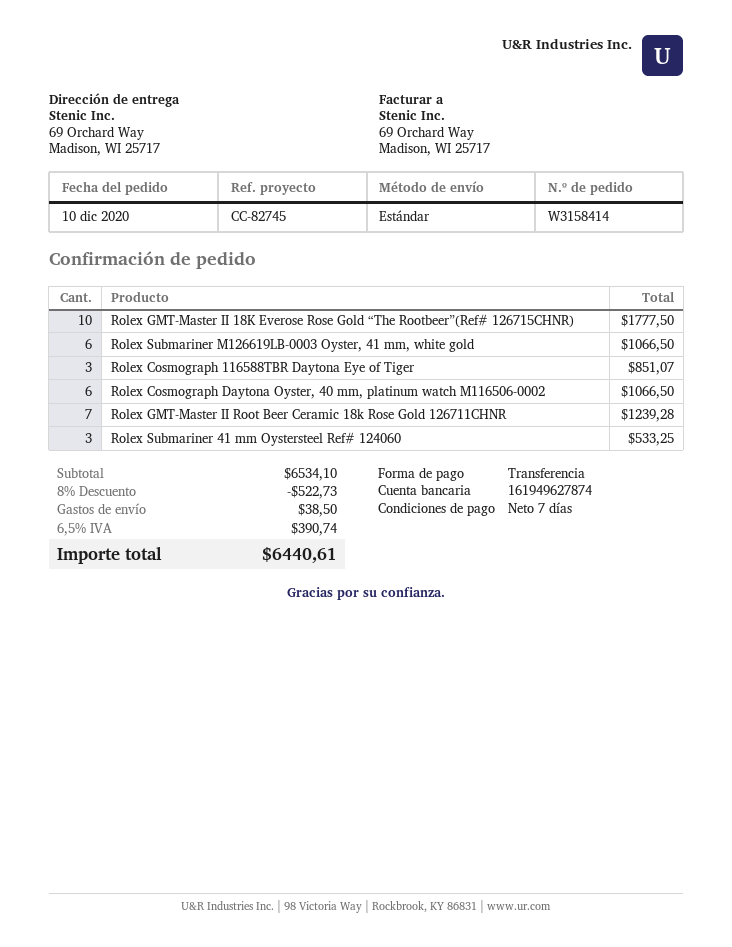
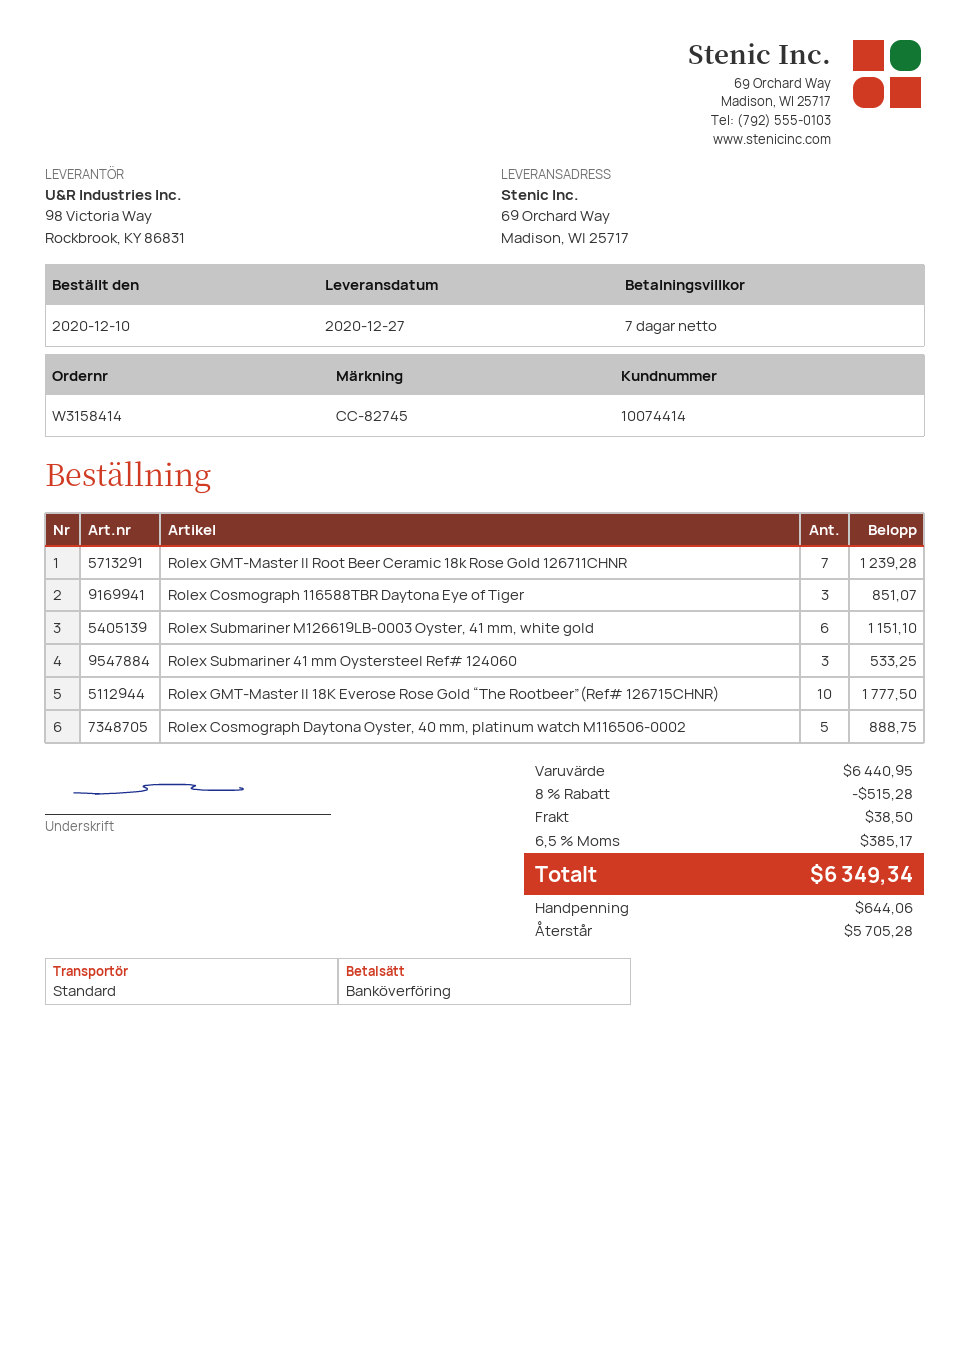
Rolex Submariner M126619LB-0003 Oyster, 41 mm, white gold: 6 for 1066.50 -> 6 for 1151.10
Rolex Cosmograph Daytona Oyster, 40 mm, platinum watch M116506-0002: 6 for 1066.50 -> 5 for 888.75
subtotal: 6534.10 -> 6440.95
discount: 8% = 522.73 -> 8% = 515.28
tax: 6.5% = 390.74 -> 6.5% = 385.17
total: 6440.61 -> 6349.34

